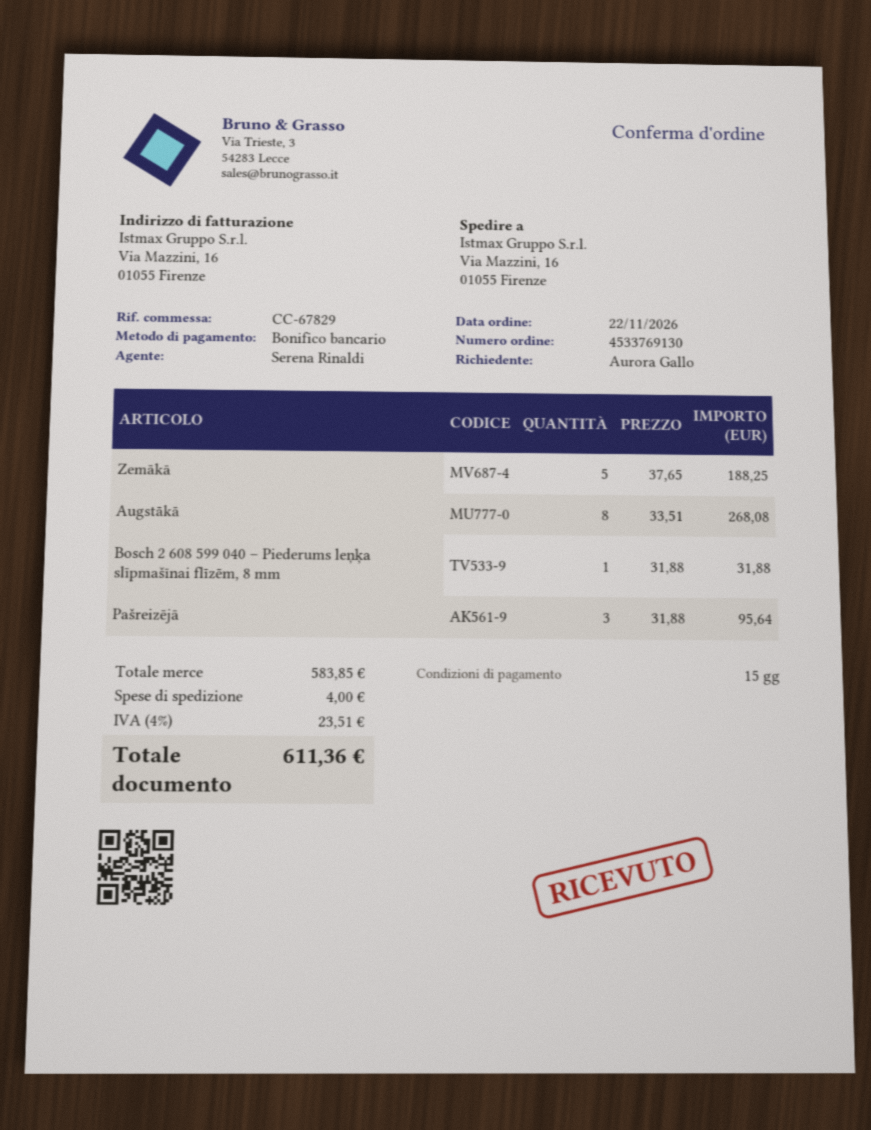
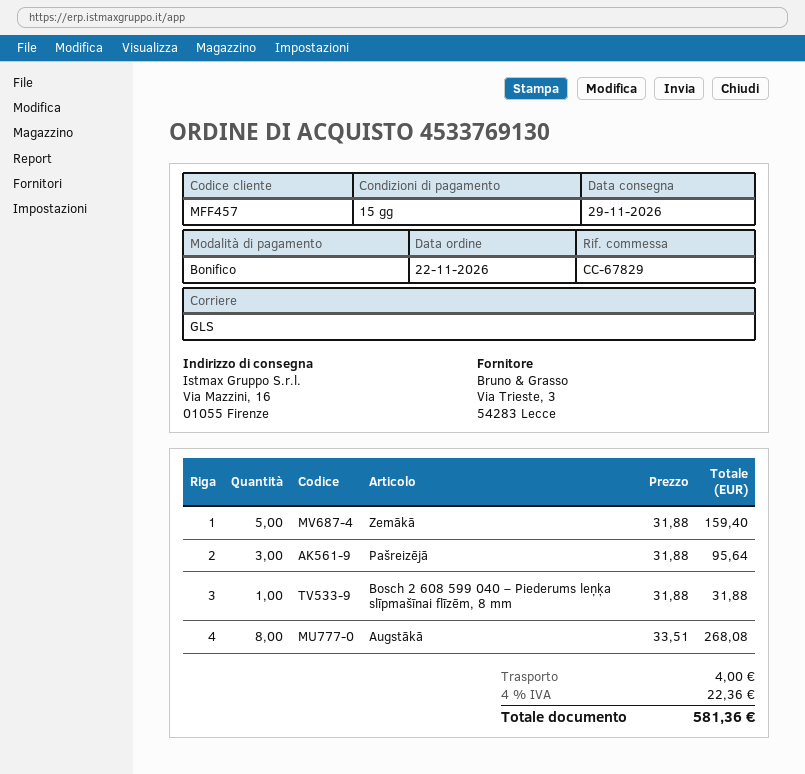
Zemākā: 5 x 37.65 = 188.25 -> 5 x 31.88 = 159.40
tax: 4% = 23.51 -> 4% = 22.36
total: 611.36 -> 581.36

